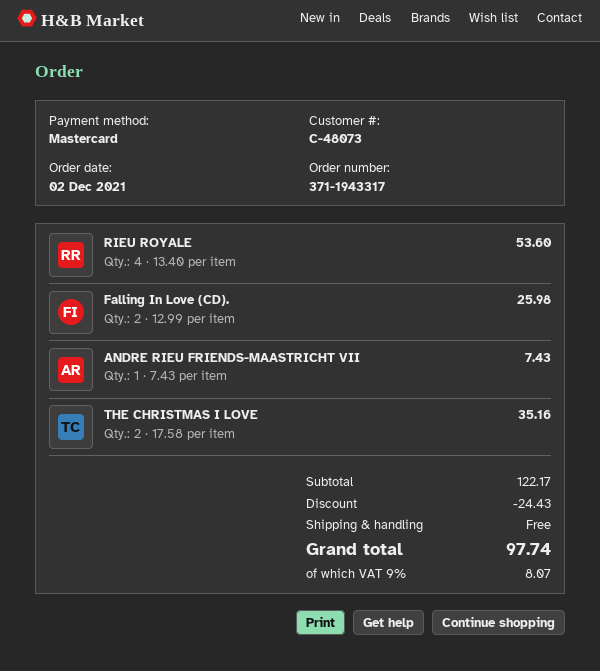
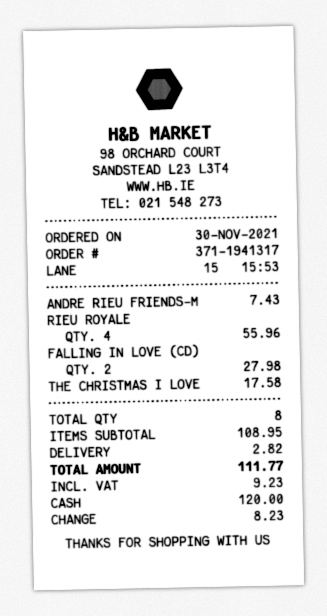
order number: 371-1943317 -> 371-1941317
order date: 2021-12-02 -> 2021-11-30
payment method: Mastercard -> cash
RIEU ROYALE: 4 for 53.60 -> 4 for 55.96
Falling In Love (CD).: 2 for 25.98 -> 2 for 27.98
THE CHRISTMAS I LOVE: 2 for 35.16 -> 1 for 17.58
subtotal: 122.17 -> 108.95
discount: 24.43 -> none
shipping: 0.00 -> 2.82
tax: 8.07 -> 9.23
total: 97.74 -> 111.77

